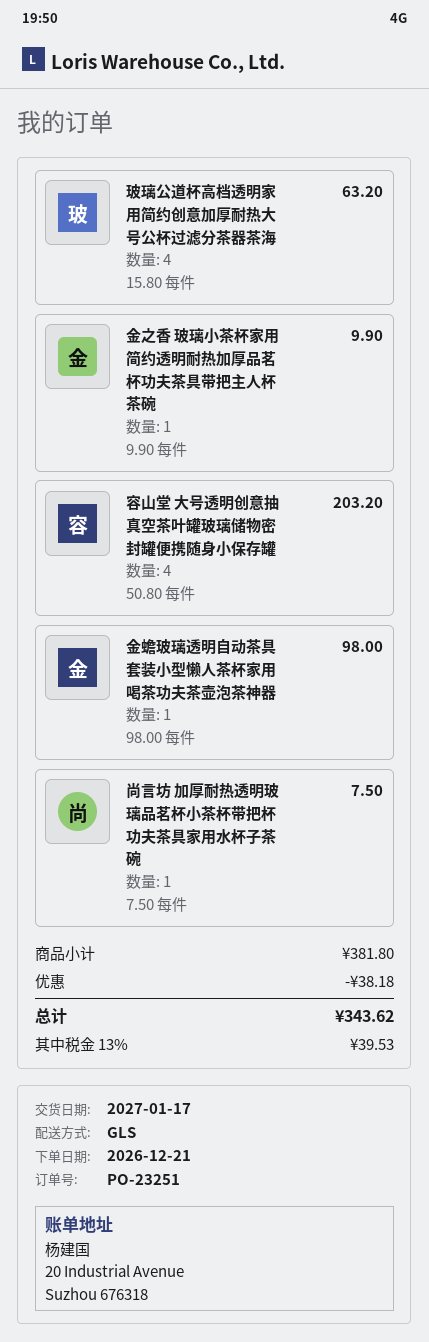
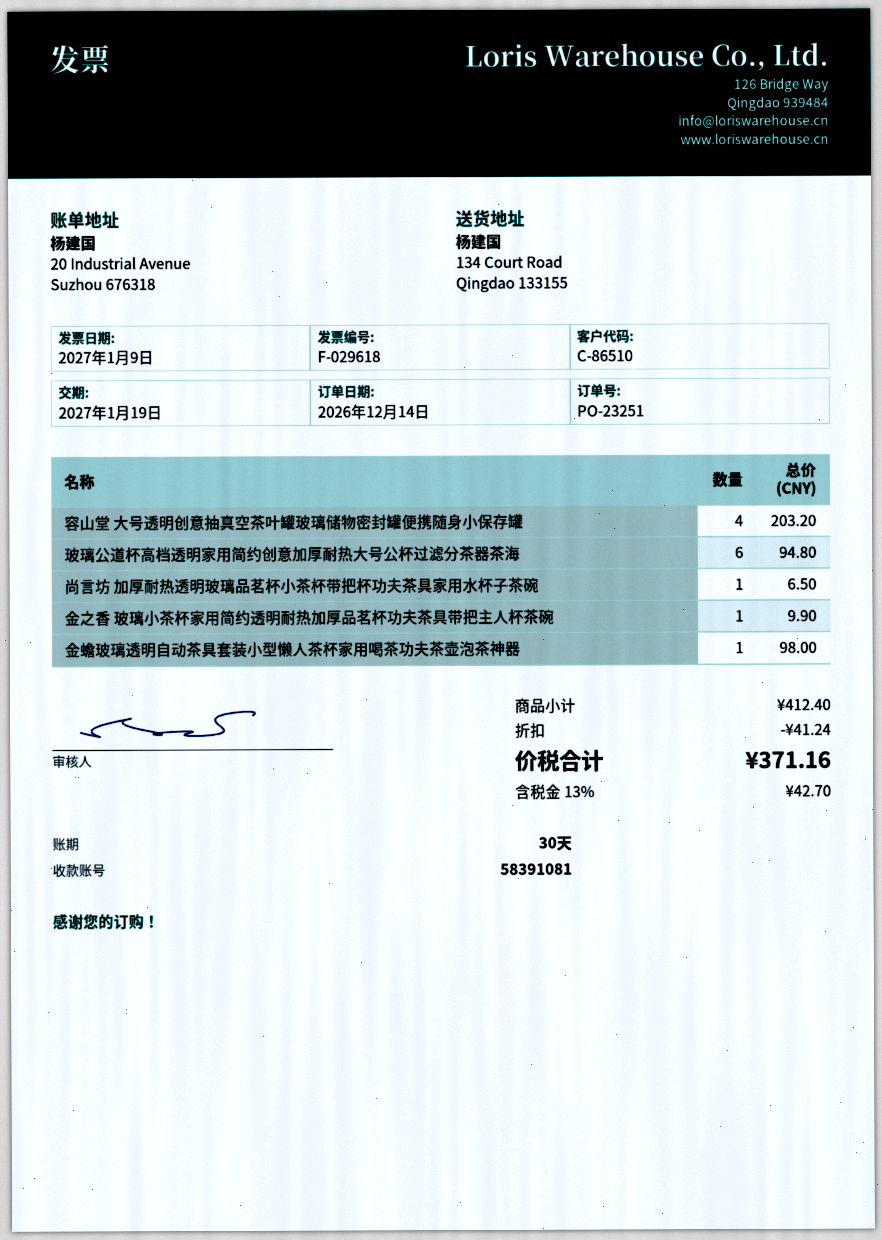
order date: 2026-12-21 -> 2026-12-14
delivery date: 2027-01-17 -> 2027-01-19
玻璃公道杯高档透明家用简约创意加厚耐热大号公杯过滤分茶器茶海: 4 for 63.20 -> 6 for 94.80
尚言坊 加厚耐热透明玻璃品茗杯小茶杯带把杯功夫茶具家用水杯子茶碗: 1 for 7.50 -> 1 for 6.50
subtotal: 381.80 -> 412.40
discount: 38.18 -> 41.24
tax: 13% = 39.53 -> 13% = 42.70
total: 343.62 -> 371.16

